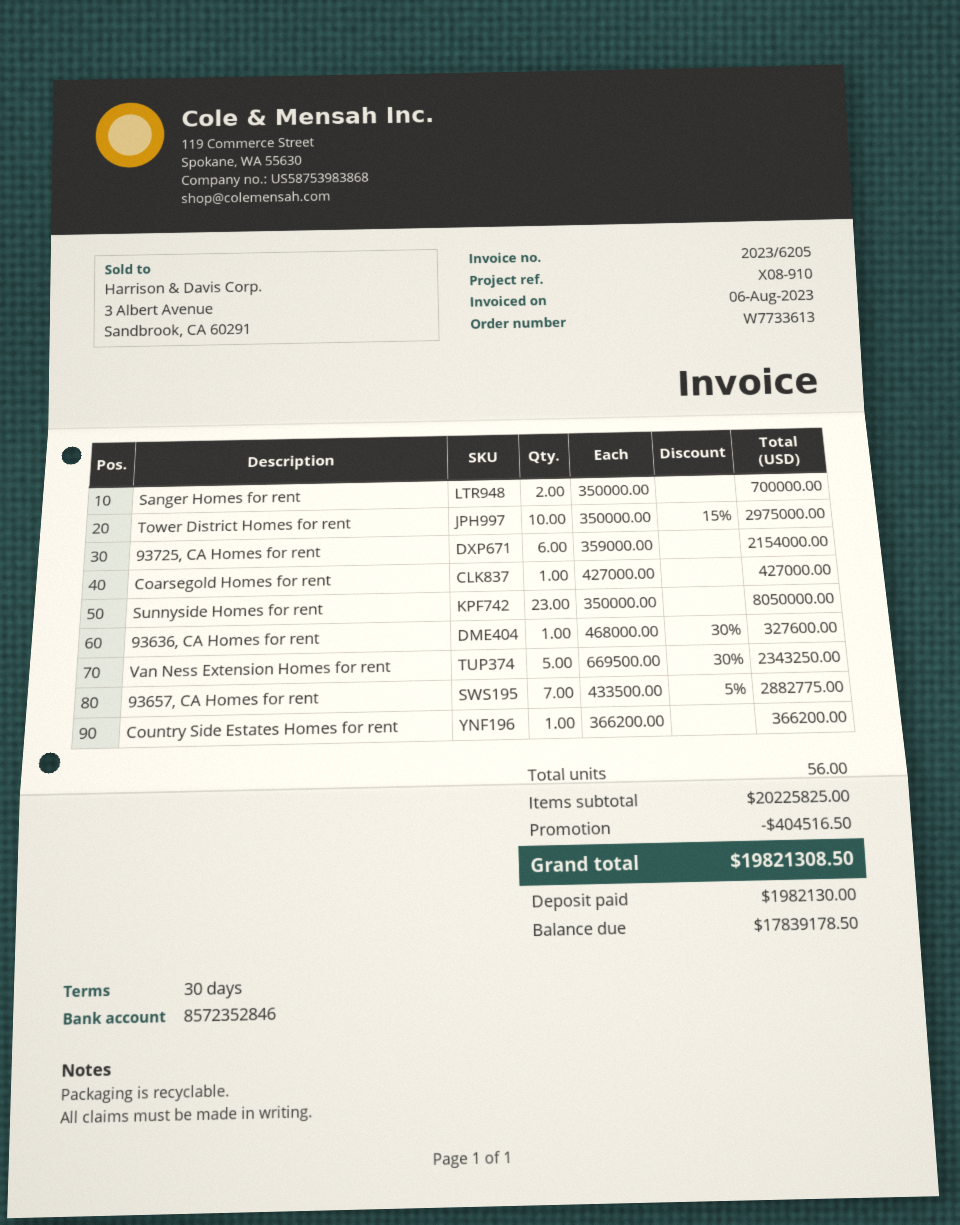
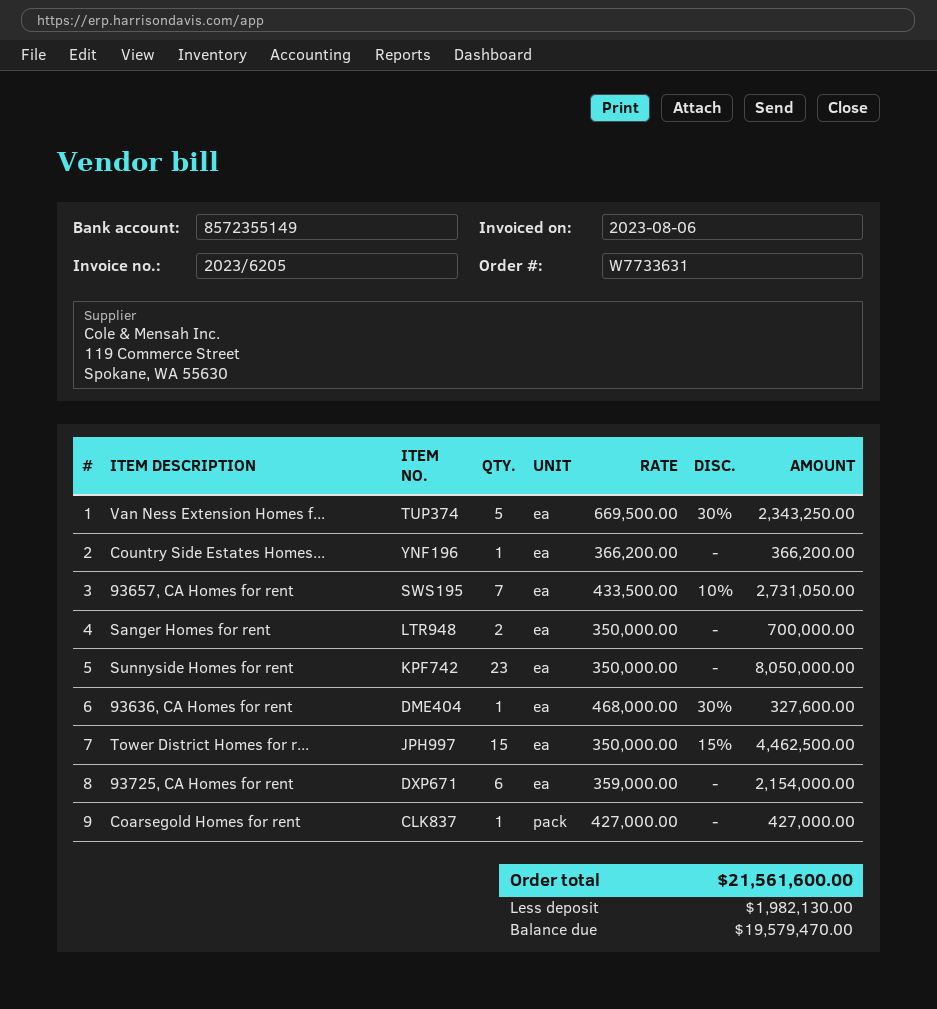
order number: W7733613 -> W7733631
bank account: 8572352846 -> 8572355149
Tower District Homes for rent: 10 x 350000.00 - 15% = 2975000.00 -> 15 x 350000.00 - 15% = 4462500.00
93657, CA Homes for rent: 7 x 433500.00 - 5% = 2882775.00 -> 7 x 433500.00 - 10% = 2731050.00
discount: 404516.50 -> none
total: 19821308.50 -> 21561600.00
balance: 17839178.50 -> 19579470.00

